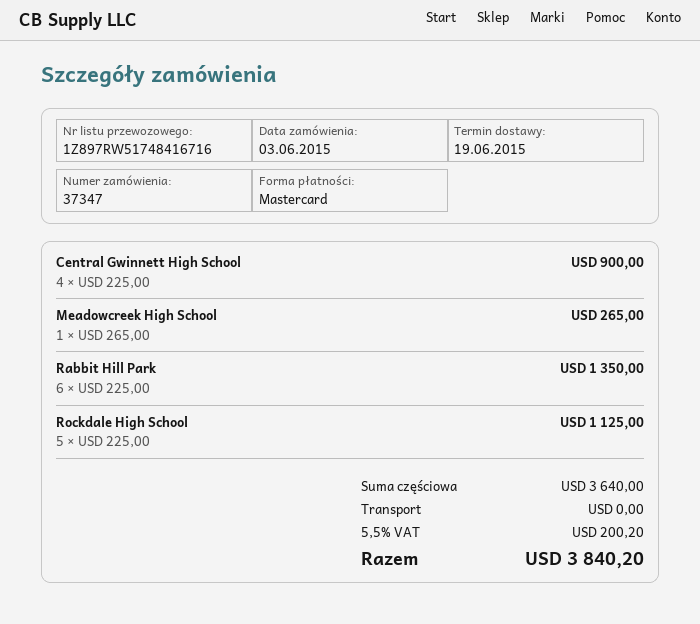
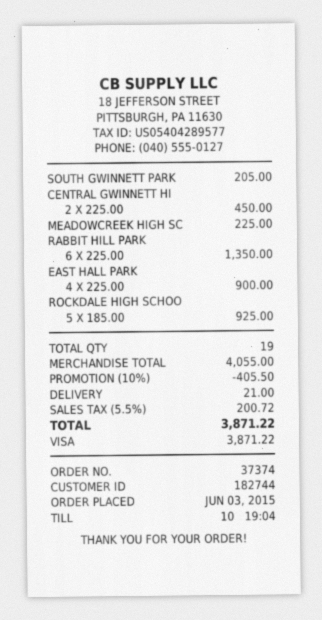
order number: 37347 -> 37374
payment method: Mastercard -> Visa
Central Gwinnett High School: 4 x 225.00 = 900.00 -> 2 x 225.00 = 450.00
Meadowcreek High School: 1 x 265.00 = 265.00 -> 1 x 225.00 = 225.00
Rockdale High School: 5 x 225.00 = 1125.00 -> 5 x 185.00 = 925.00
SOUTH GWINNETT PARK: none -> 1 x 205.00 = 205.00
EAST HALL PARK: none -> 4 x 225.00 = 900.00
subtotal: 3640.00 -> 4055.00
discount: none -> 10% = 405.50
shipping: 0.00 -> 21.00
tax: 5.5% = 200.20 -> 5.5% = 200.72
total: 3840.20 -> 3871.22

